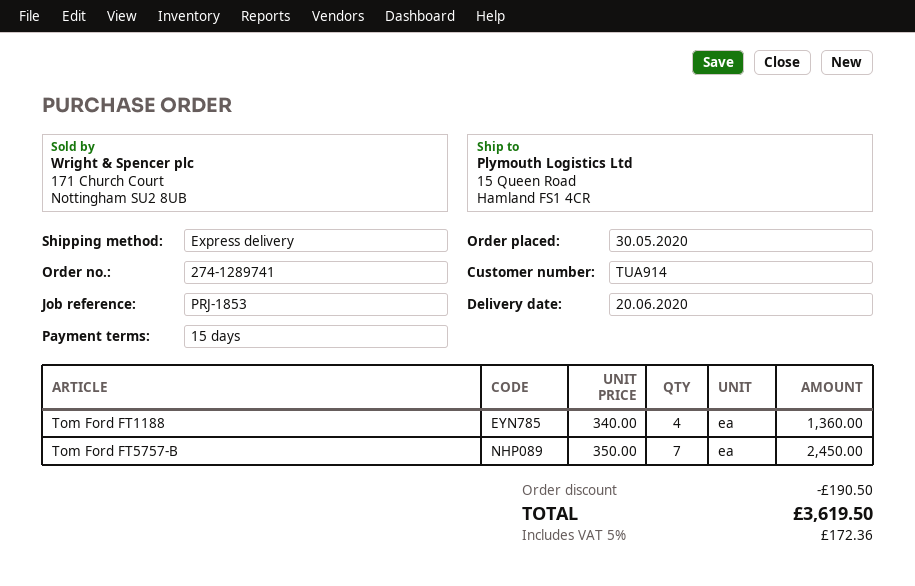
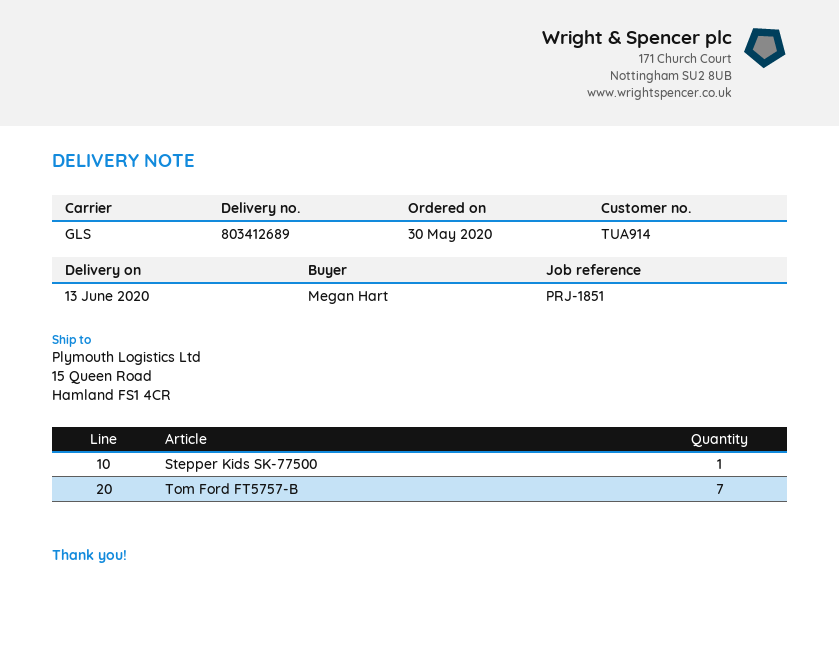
delivery date: 2020-06-20 -> 2020-06-13
reference: PRJ-1853 -> PRJ-1851
shipping method: express -> GLS
Tom Ford FT1188: 4 -> none
Stepper Kids SK-77500: none -> 1

